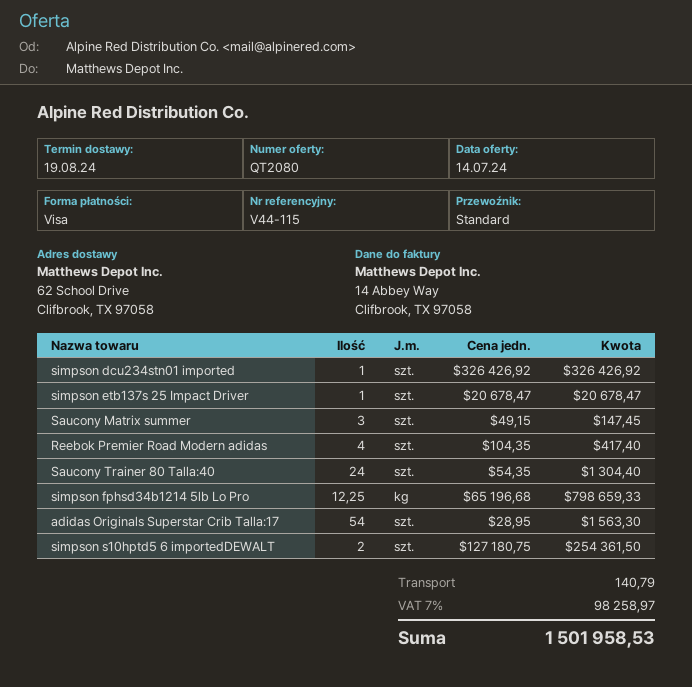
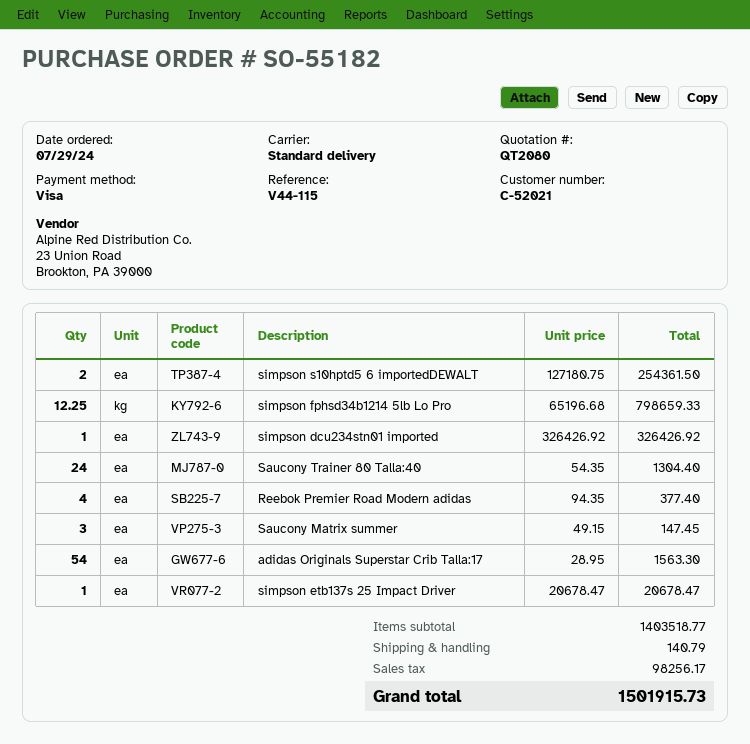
Reebok Premier Road Modern adidas: 4 x 104.35 = 417.40 -> 4 x 94.35 = 377.40
tax: 98258.97 -> 98256.17
total: 1501958.53 -> 1501915.73

